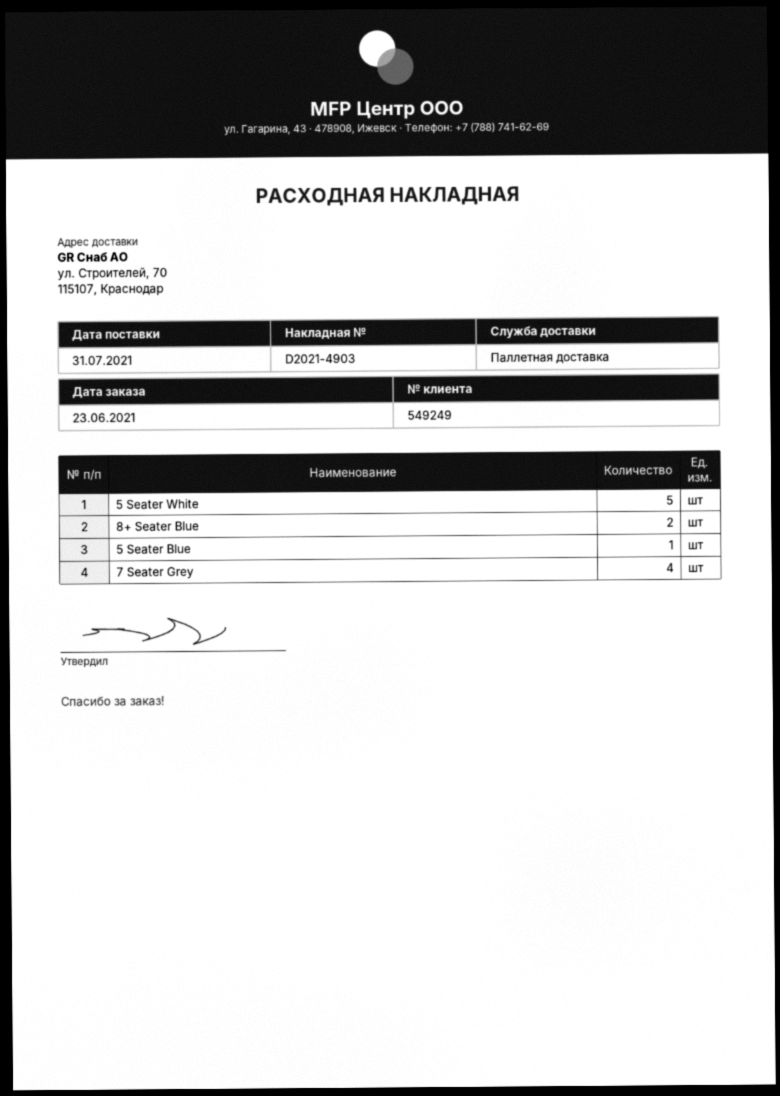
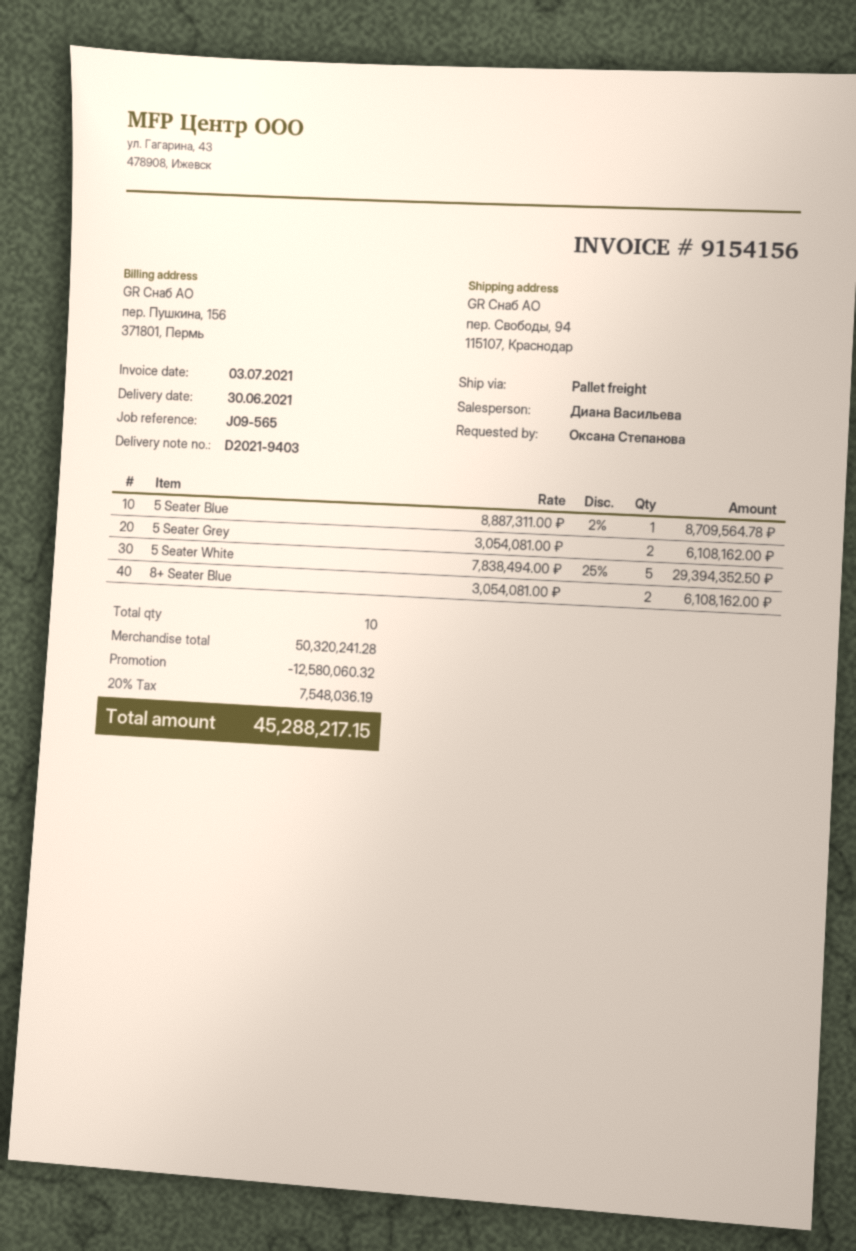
delivery note number: D2021-4903 -> D2021-9403
delivery date: 2021-07-31 -> 2021-06-30
ship to: ул. Строителей, 70, 115107, Краснодар -> пер. Свободы, 94, 115107, Краснодар
7 Seater Grey: 4 -> none
5 Seater Grey: none -> 2

